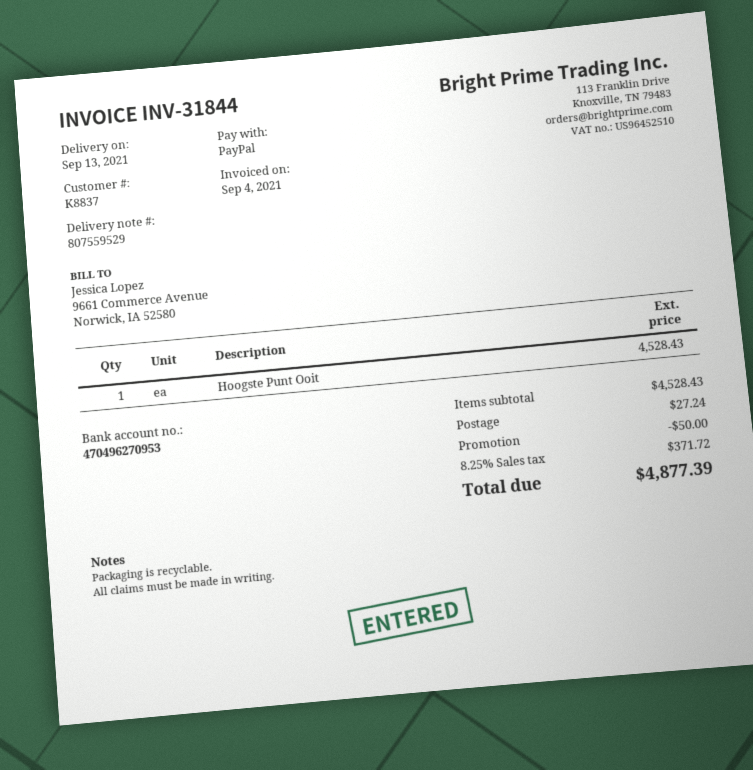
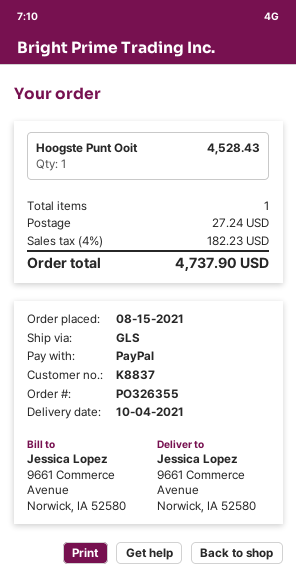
delivery date: 2021-09-13 -> 2021-10-04
discount: 50.00 -> none
tax: 8.25% = 371.72 -> 4% = 182.23
total: 4877.39 -> 4737.90

